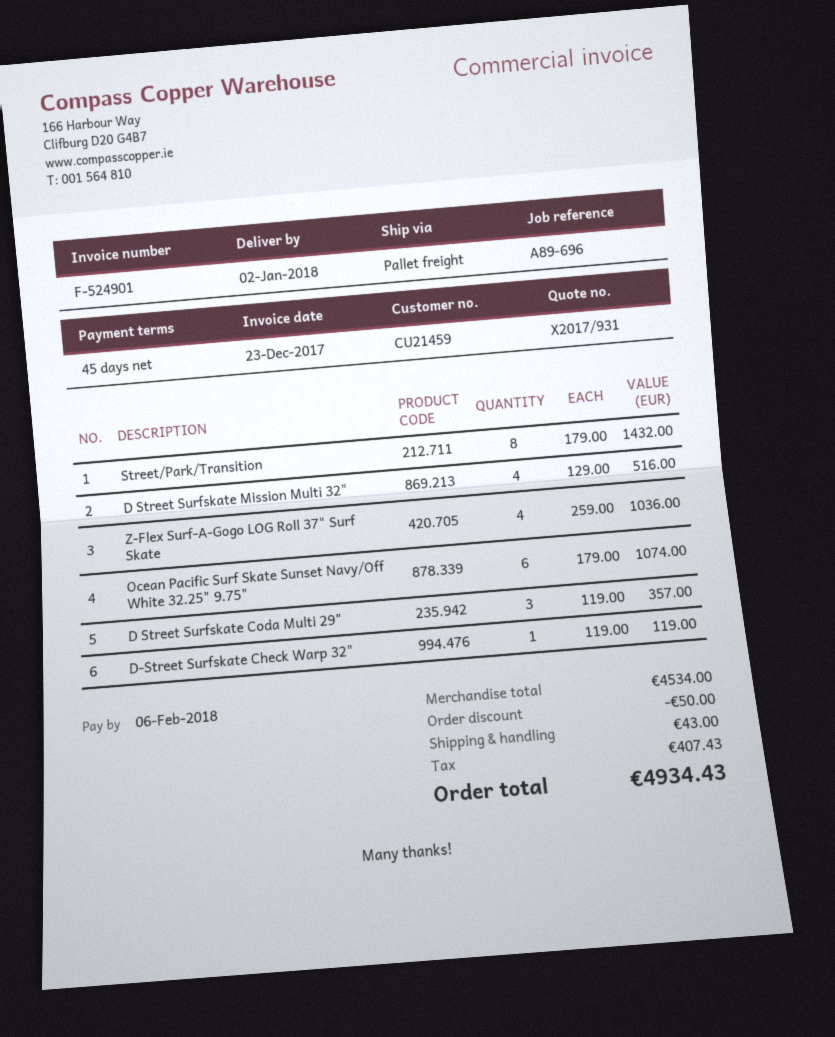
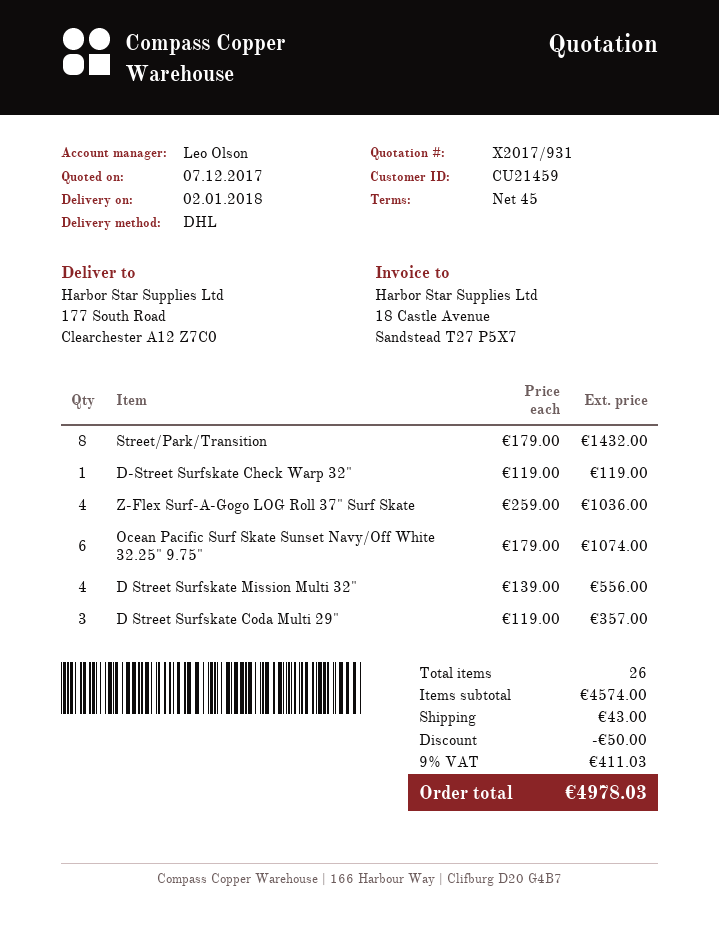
shipping method: pallet freight -> DHL
D Street Surfskate Mission Multi 32": 4 x 129.00 = 516.00 -> 4 x 139.00 = 556.00
subtotal: 4534.00 -> 4574.00
tax: 407.43 -> 411.03
total: 4934.43 -> 4978.03

